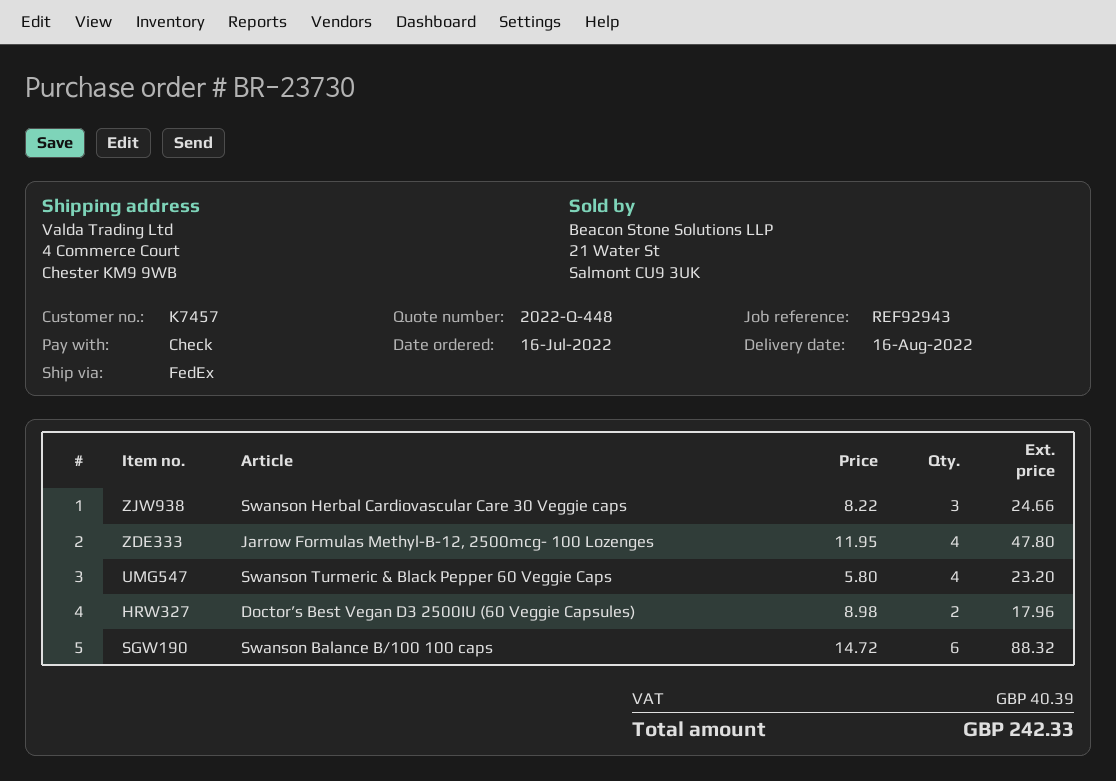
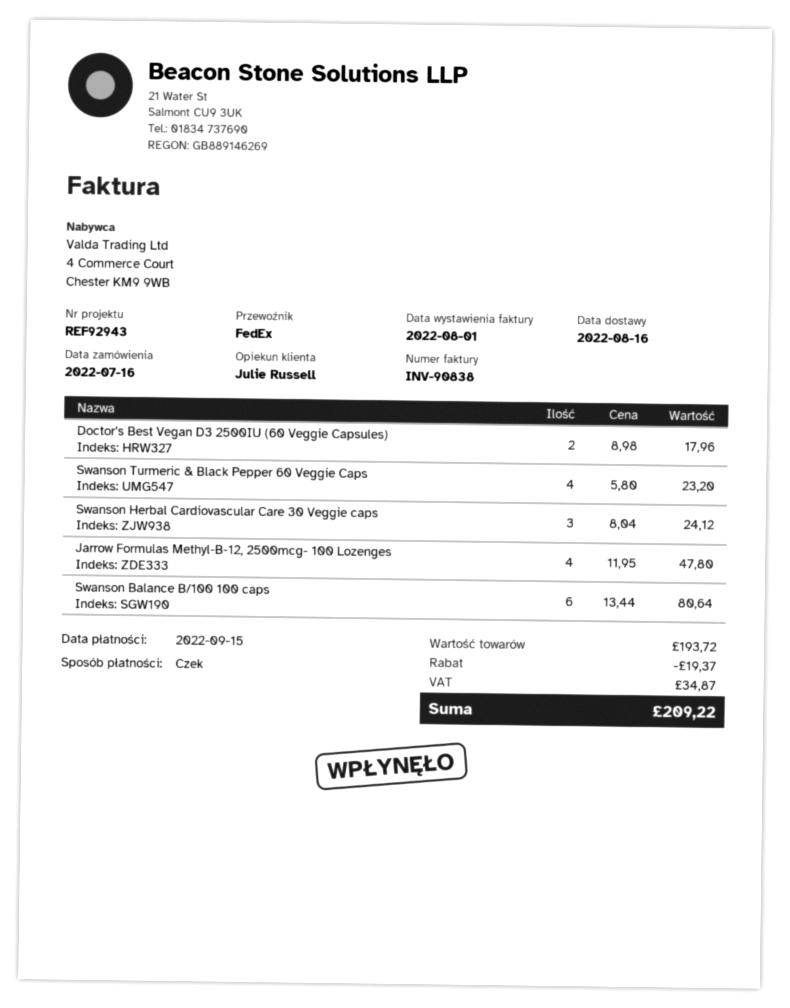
Swanson Herbal Cardiovascular Care 30 Veggie caps: 3 x 8.22 = 24.66 -> 3 x 8.04 = 24.12
Swanson Balance B/100 100 caps: 6 x 14.72 = 88.32 -> 6 x 13.44 = 80.64
discount: none -> 19.37
tax: 40.39 -> 34.87
total: 242.33 -> 209.22

